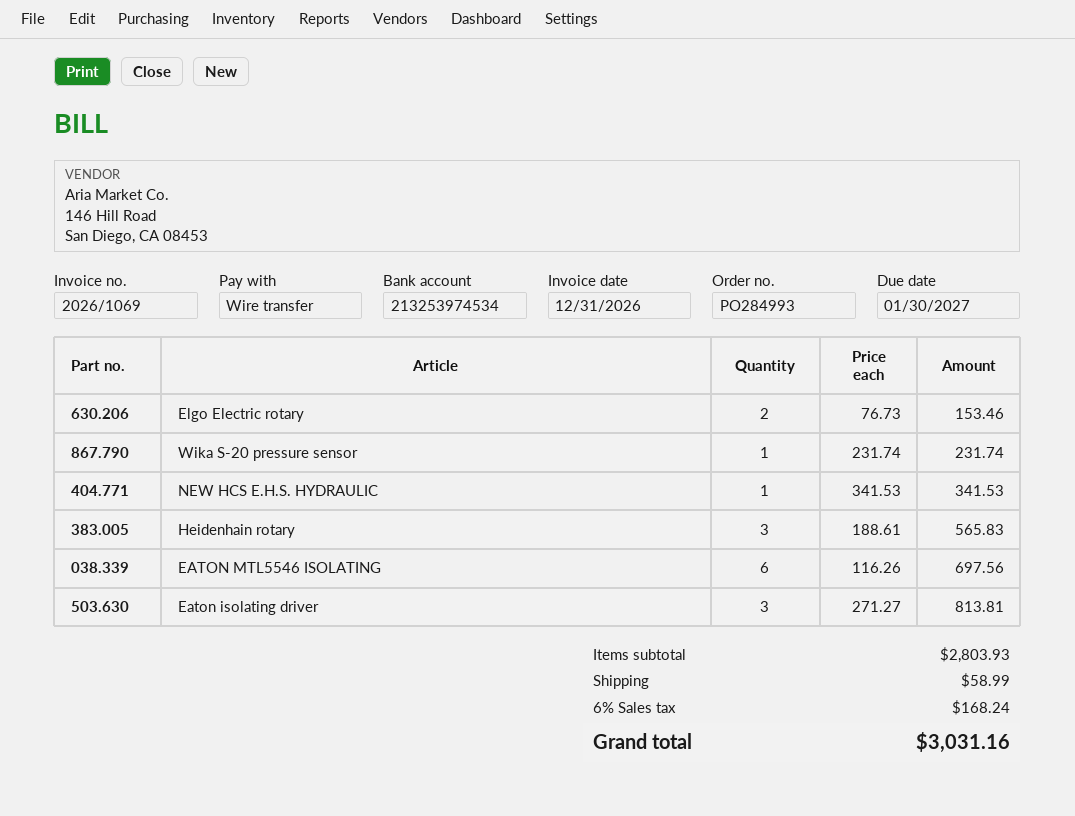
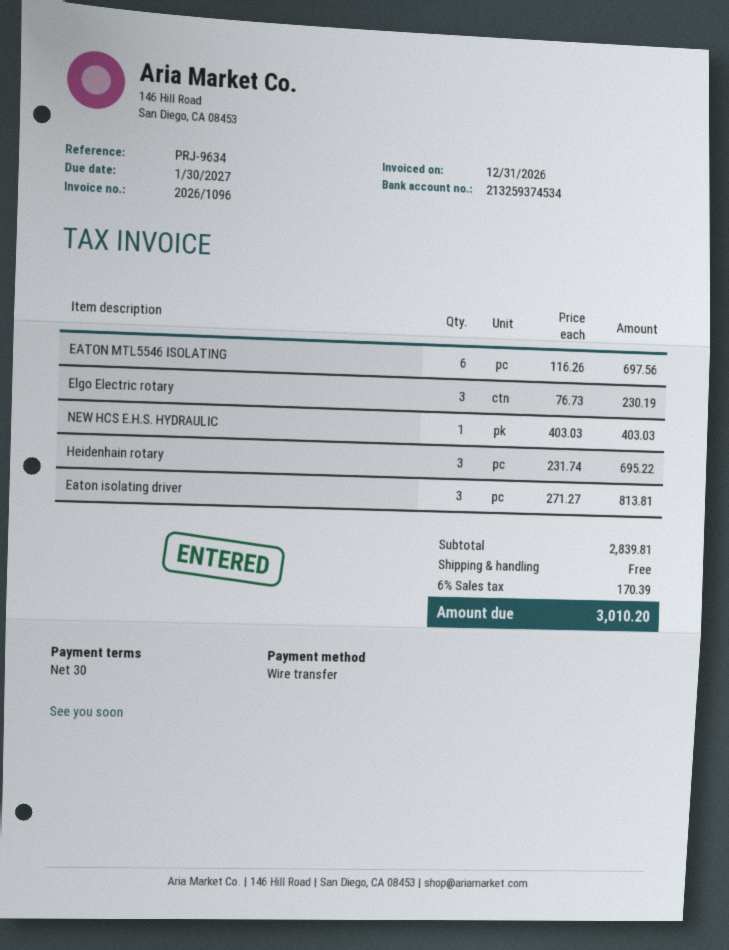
invoice number: 2026/1069 -> 2026/1096
bank account: 213253974534 -> 213259374534
Elgo Electric rotary: 2 x 76.73 = 153.46 -> 3 x 76.73 = 230.19
Wika S-20 pressure sensor: 1 x 231.74 = 231.74 -> none
NEW HCS E.H.S. HYDRAULIC: 1 x 341.53 = 341.53 -> 1 x 403.03 = 403.03
Heidenhain rotary: 3 x 188.61 = 565.83 -> 3 x 231.74 = 695.22
subtotal: 2803.93 -> 2839.81
shipping: 58.99 -> 0.00
tax: 6% = 168.24 -> 6% = 170.39
total: 3031.16 -> 3010.20

